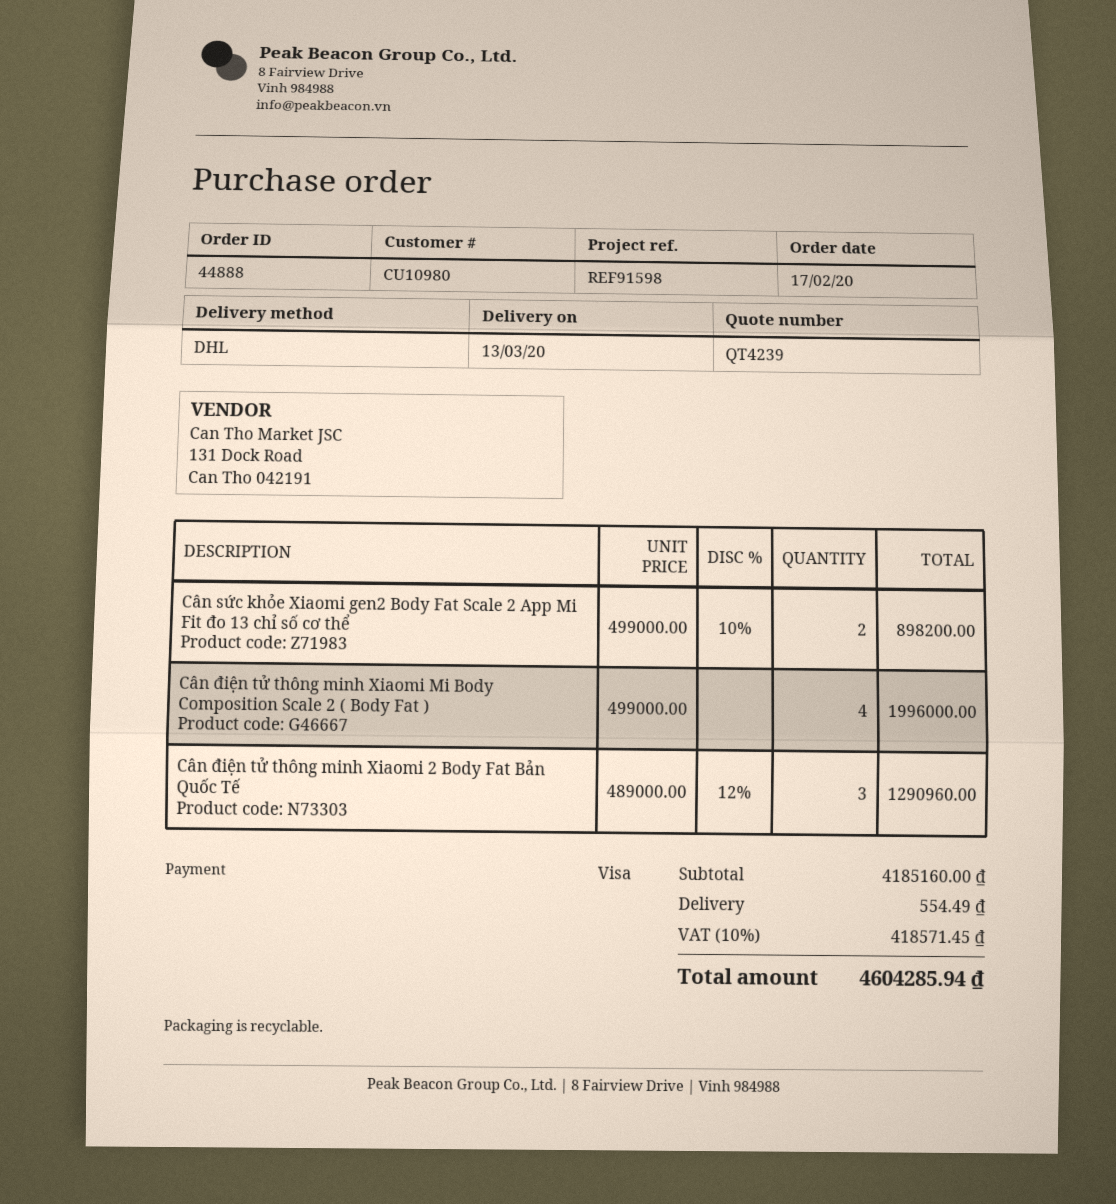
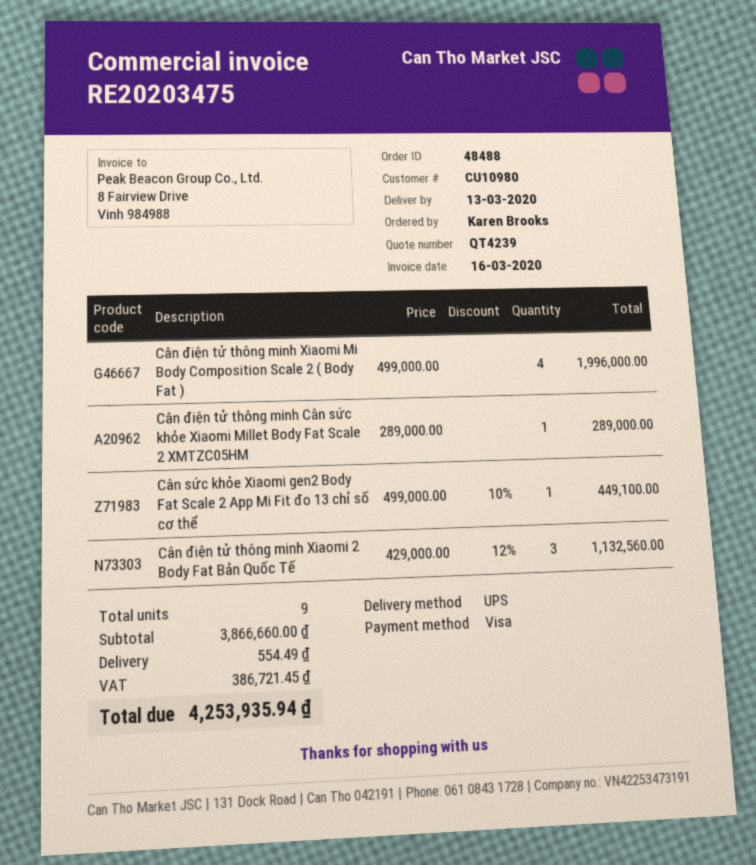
order number: 44888 -> 48488
shipping method: DHL -> UPS
Cân sức khỏe Xiaomi gen2 Body Fat Scale 2 App Mi Fit đo 13 chỉ số cơ thể: 2 x 499000.00 - 10% = 898200.00 -> 1 x 499000.00 - 10% = 449100.00
Cân điện tử thông minh Xiaomi 2 Body Fat Bản Quốc Tế: 3 x 489000.00 - 12% = 1290960.00 -> 3 x 429000.00 - 12% = 1132560.00
Cân điện tử thông minh Cân sức khỏe Xiaomi Millet Body Fat Scale 2 XMTZC05HM: none -> 1 x 289000.00 = 289000.00
subtotal: 4185160.00 -> 3866660.00
tax: 418571.45 -> 386721.45
total: 4604285.94 -> 4253935.94

